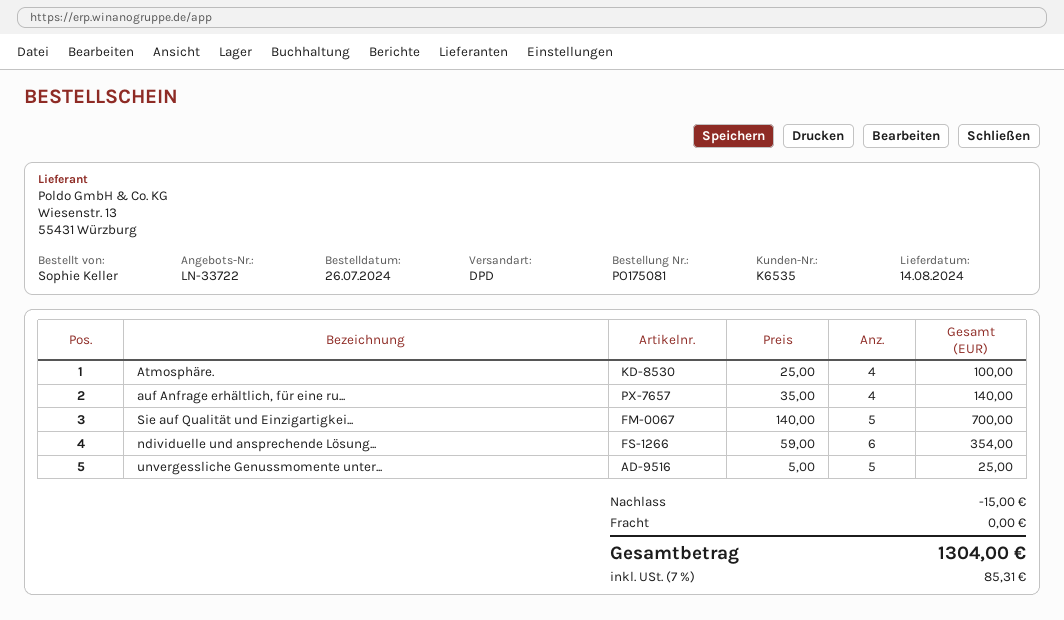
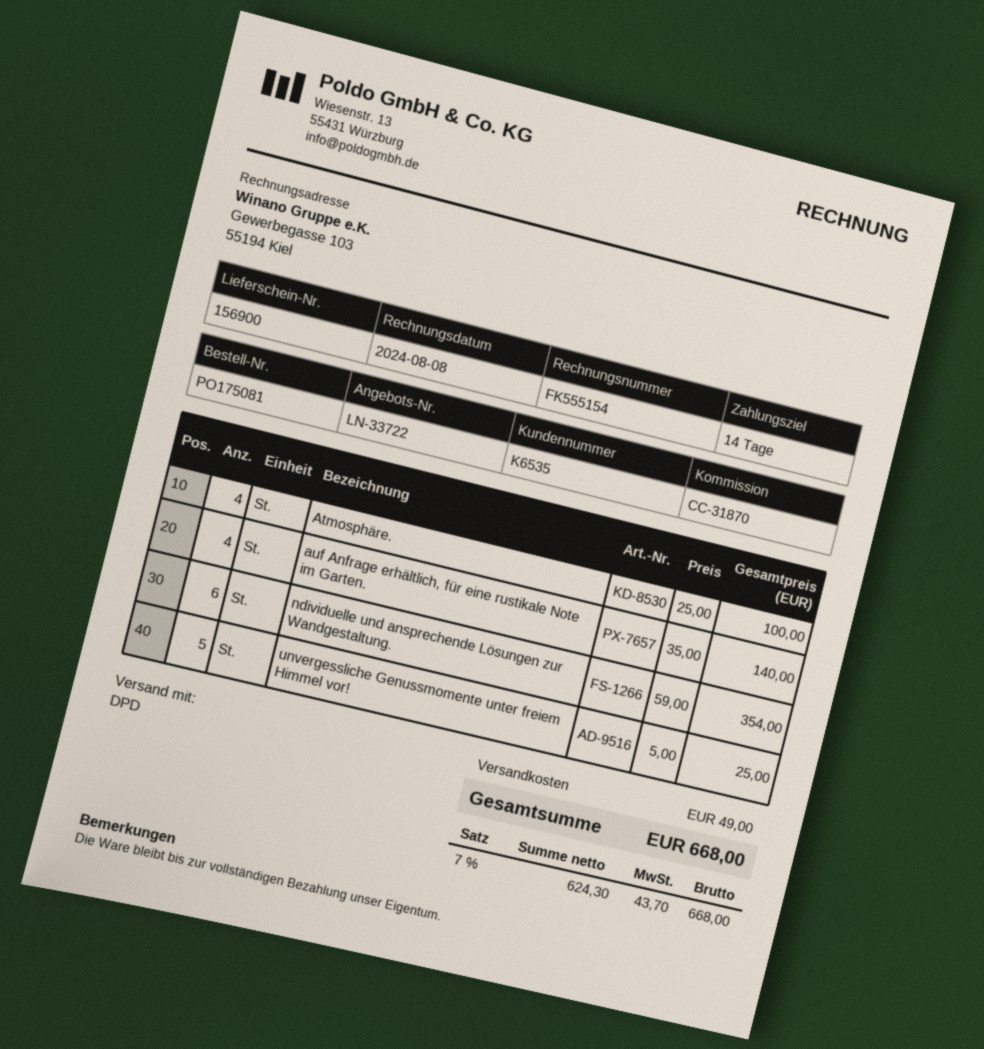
Sie auf Qualität und Einzigartigkei...: 5 x 140.00 = 700.00 -> none
discount: 15.00 -> none
shipping: 0.00 -> 49.00
tax: 7% = 85.31 -> 7% = 43.70
total: 1304.00 -> 668.00

